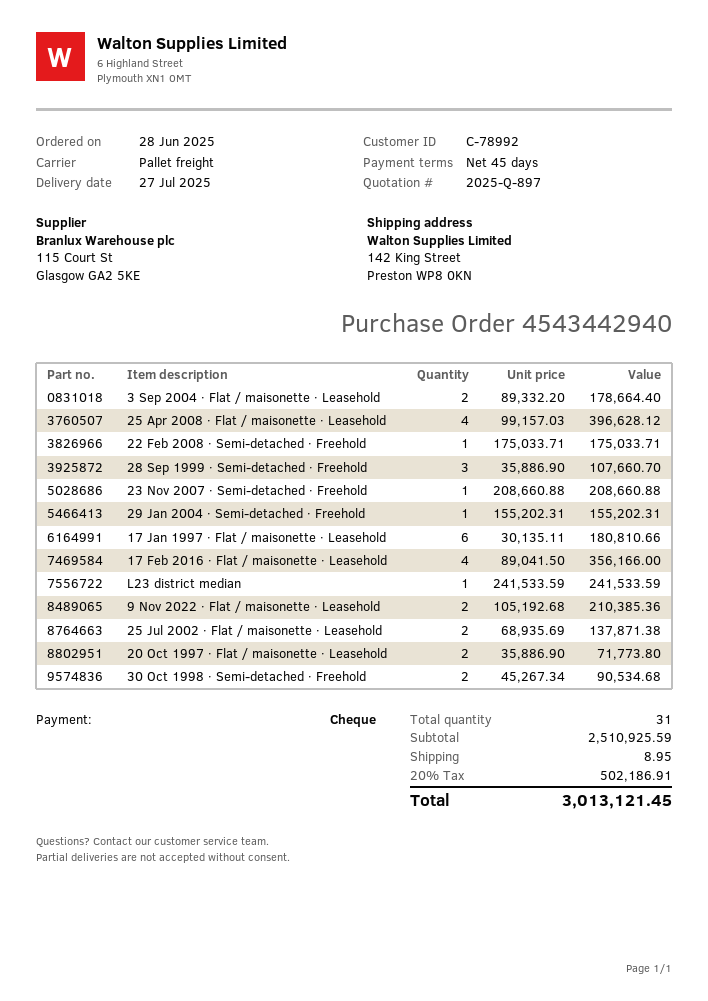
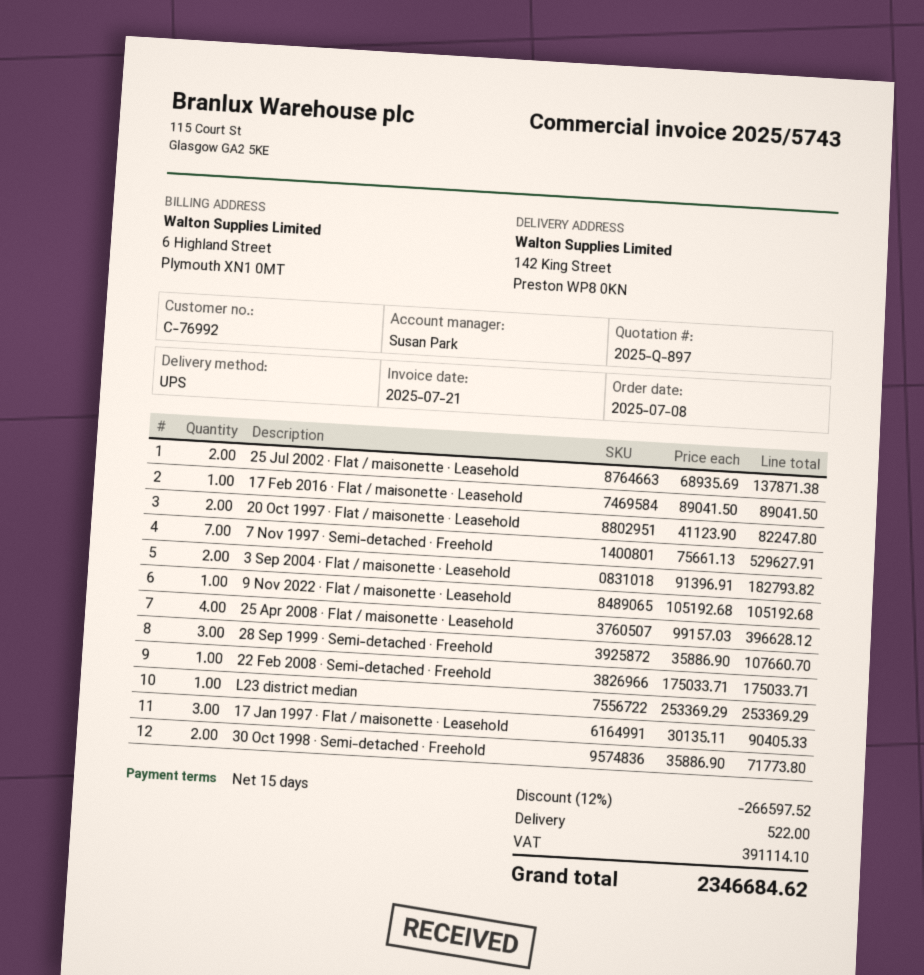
order date: 2025-06-28 -> 2025-07-08
payment terms: 45 days -> 15 days
customer number: C-78992 -> C-76992
shipping method: pallet freight -> UPS
3 Sep 2004 · Flat / maisonette · Leasehold: 2 x 89332.20 = 178664.40 -> 2 x 91396.91 = 182793.82
23 Nov 2007 · Semi-detached · Freehold: 1 x 208660.88 = 208660.88 -> none
29 Jan 2004 · Semi-detached · Freehold: 1 x 155202.31 = 155202.31 -> none
17 Jan 1997 · Flat / maisonette · Leasehold: 6 x 30135.11 = 180810.66 -> 3 x 30135.11 = 90405.33
17 Feb 2016 · Flat / maisonette · Leasehold: 4 x 89041.50 = 356166.00 -> 1 x 89041.50 = 89041.50
L23 district median: 1 x 241533.59 = 241533.59 -> 1 x 253369.29 = 253369.29
9 Nov 2022 · Flat / maisonette · Leasehold: 2 x 105192.68 = 210385.36 -> 1 x 105192.68 = 105192.68
20 Oct 1997 · Flat / maisonette · Leasehold: 2 x 35886.90 = 71773.80 -> 2 x 41123.90 = 82247.80
30 Oct 1998 · Semi-detached · Freehold: 2 x 45267.34 = 90534.68 -> 2 x 35886.90 = 71773.80
7 Nov 1997 · Semi-detached · Freehold: none -> 7 x 75661.13 = 529627.91
discount: none -> 12% = 266597.52
shipping: 8.95 -> 522.00
tax: 502186.91 -> 391114.10
total: 3013121.45 -> 2346684.62

